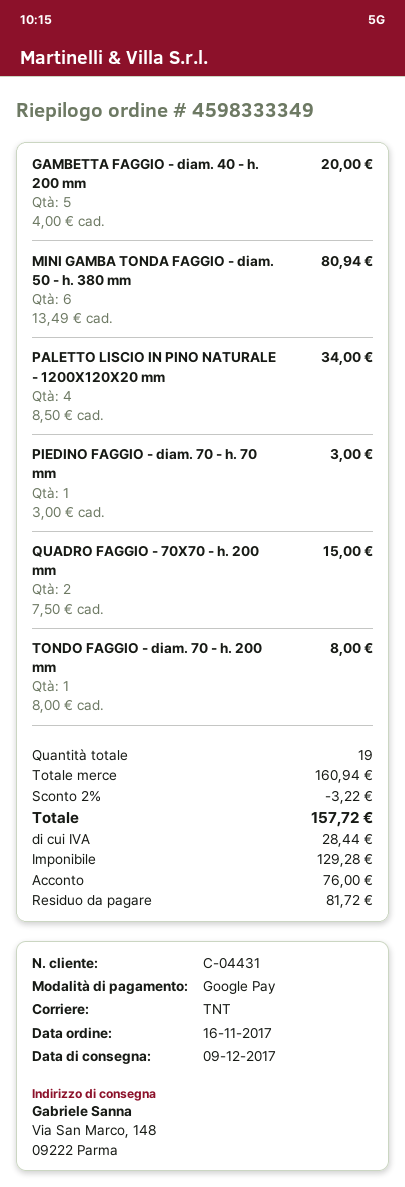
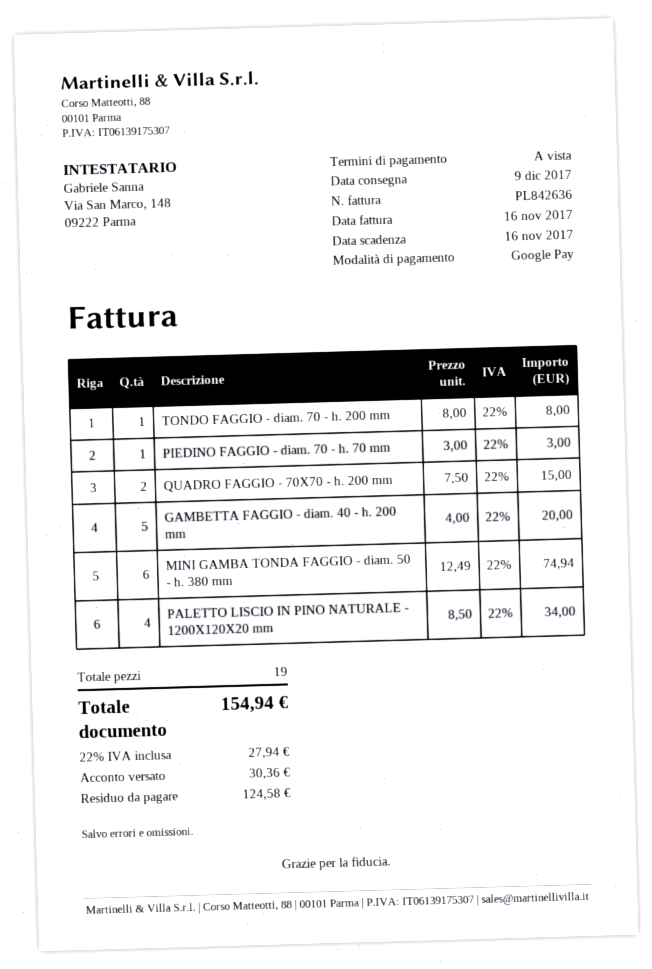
MINI GAMBA TONDA FAGGIO - diam. 50 - h. 380 mm: 6 x 13.49 = 80.94 -> 6 x 12.49 = 74.94
discount: 2% = 3.22 -> none
tax: 28.44 -> 27.94
total: 157.72 -> 154.94
deposit: 76.00 -> 30.36
balance: 81.72 -> 124.58

